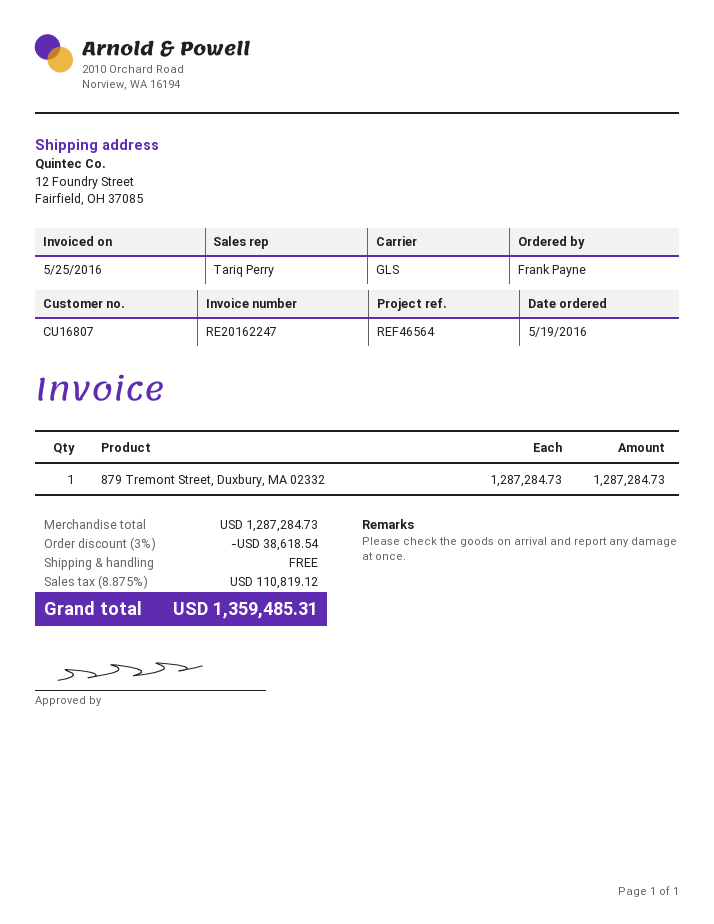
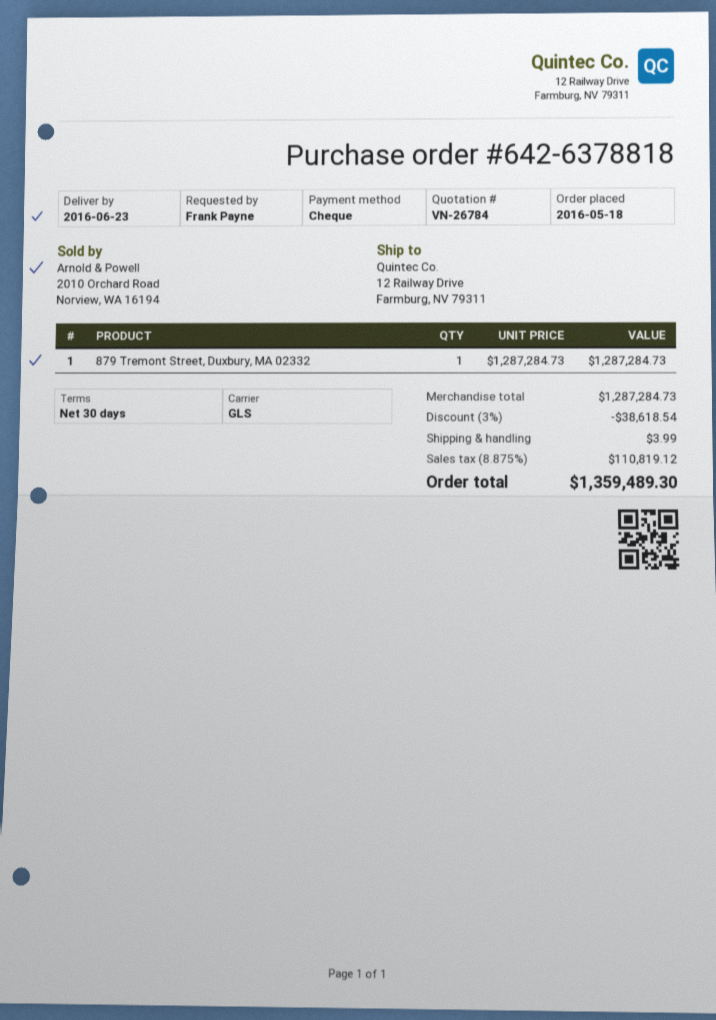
order date: 2016-05-19 -> 2016-05-18
ship to: 12 Foundry Street, Fairfield, OH 37085 -> 12 Railway Drive, Farmburg, NV 79311
shipping: 0.00 -> 3.99
total: 1359485.31 -> 1359489.30

